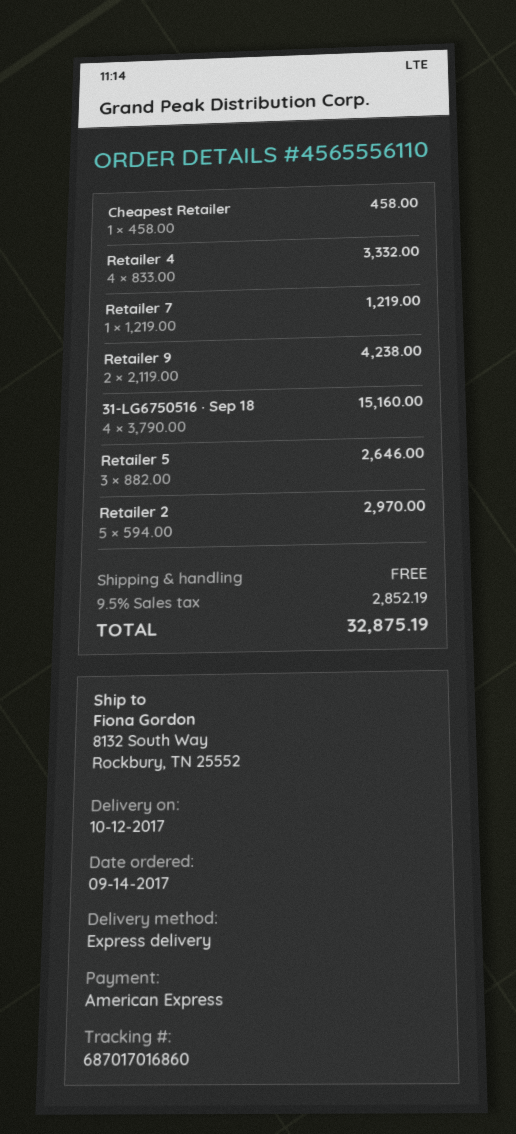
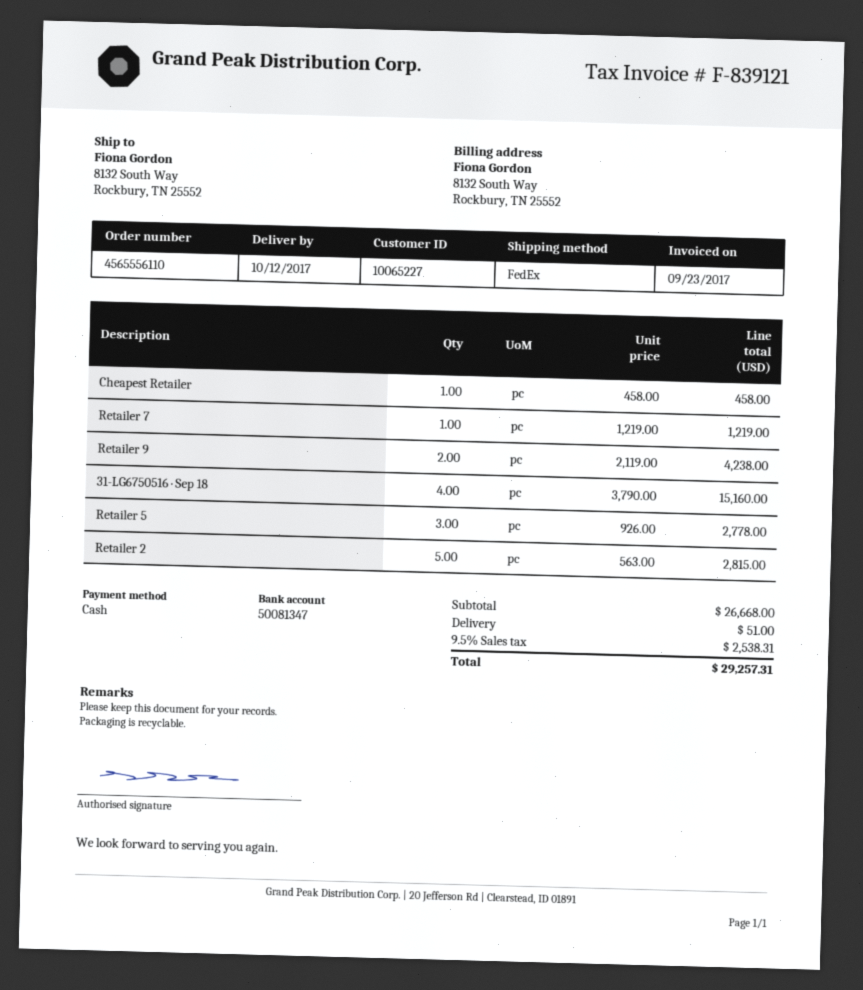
payment method: American Express -> cash
shipping method: express -> FedEx
Retailer 4: 4 x 833.00 = 3332.00 -> none
Retailer 5: 3 x 882.00 = 2646.00 -> 3 x 926.00 = 2778.00
Retailer 2: 5 x 594.00 = 2970.00 -> 5 x 563.00 = 2815.00
shipping: 0.00 -> 51.00
tax: 9.5% = 2852.19 -> 9.5% = 2538.31
total: 32875.19 -> 29257.31

